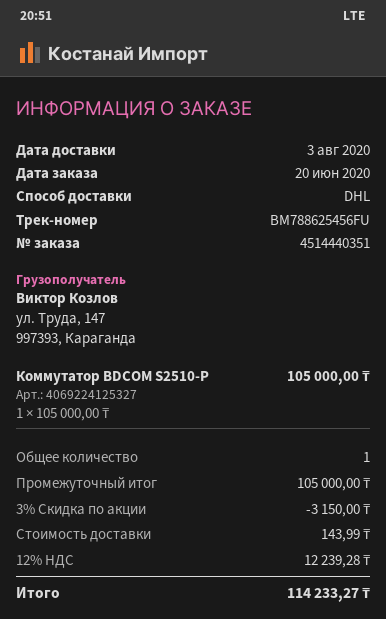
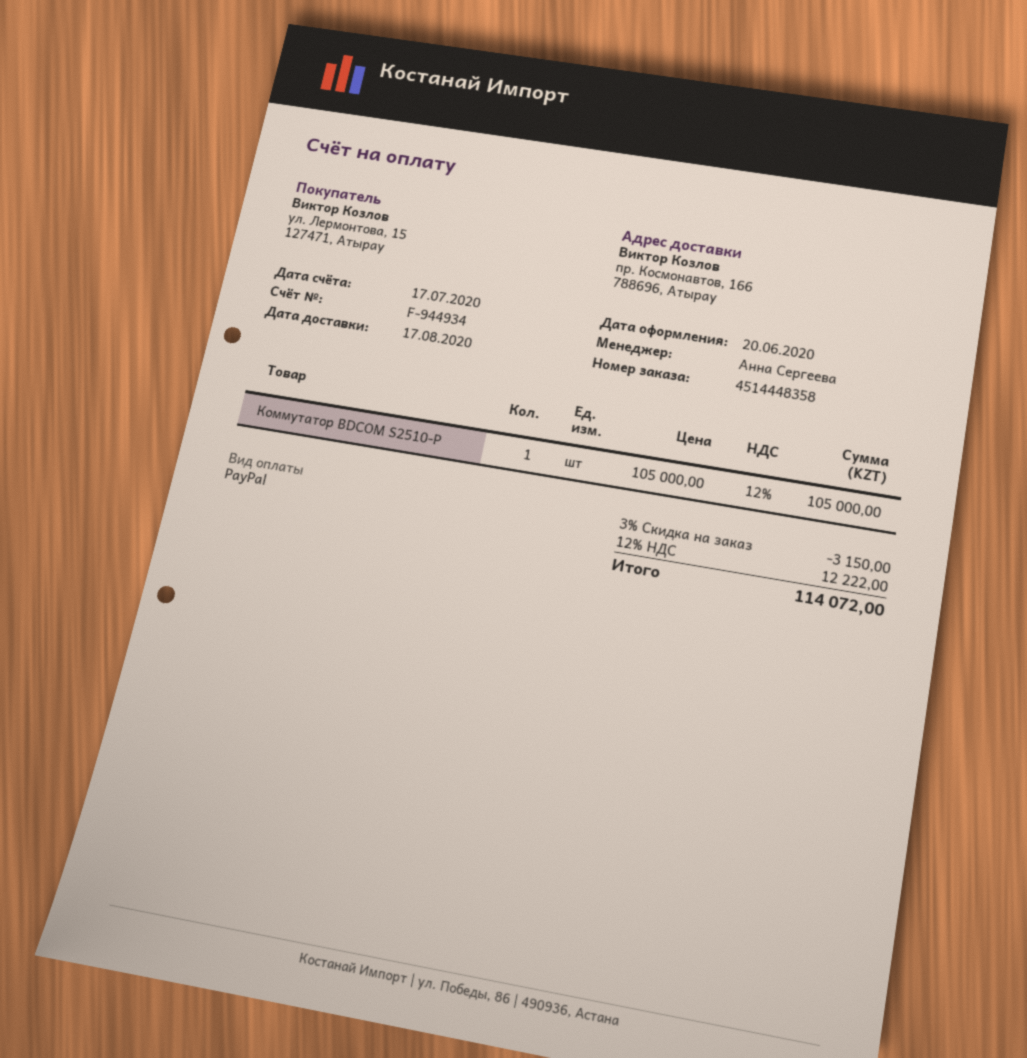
order number: 4514440351 -> 4514448358
delivery date: 2020-08-03 -> 2020-08-17
ship to: ул. Труда, 147, 997393, Караганда -> пр. Космонавтов, 166, 788696, Атырау
shipping: 143.99 -> none
tax: 12% = 12239.28 -> 12% = 12222.00
total: 114233.27 -> 114072.00

